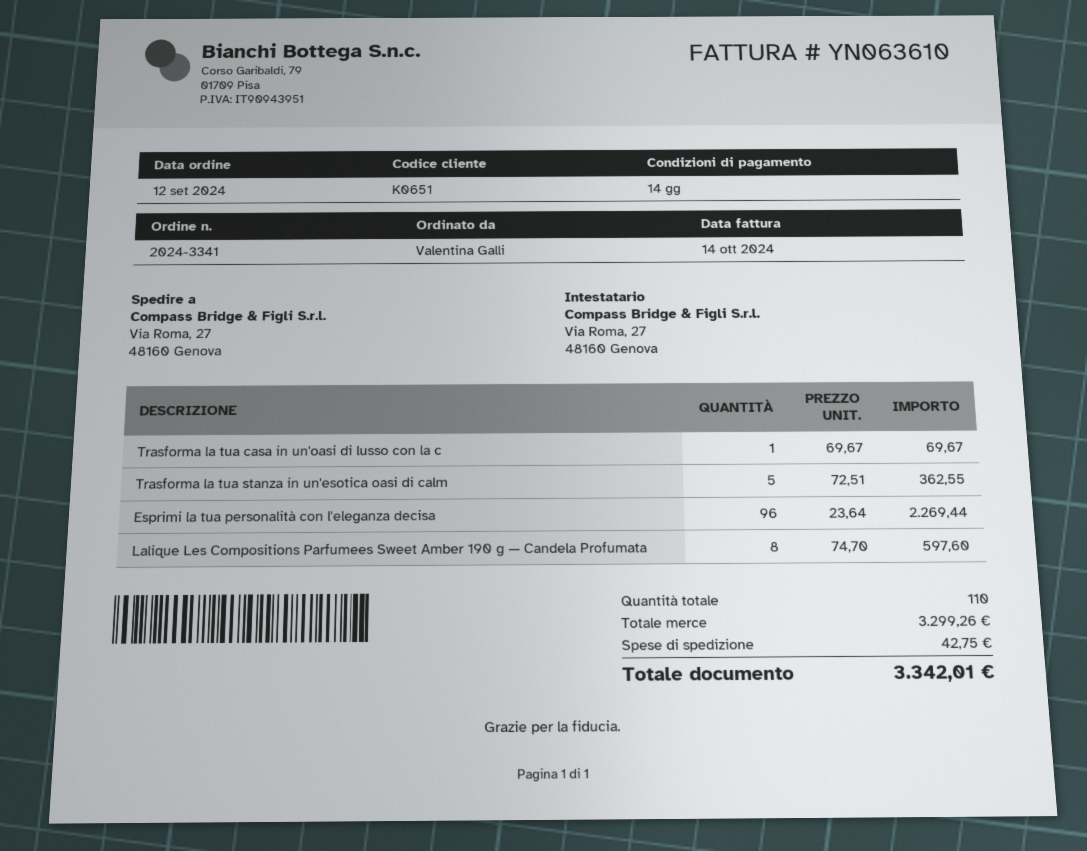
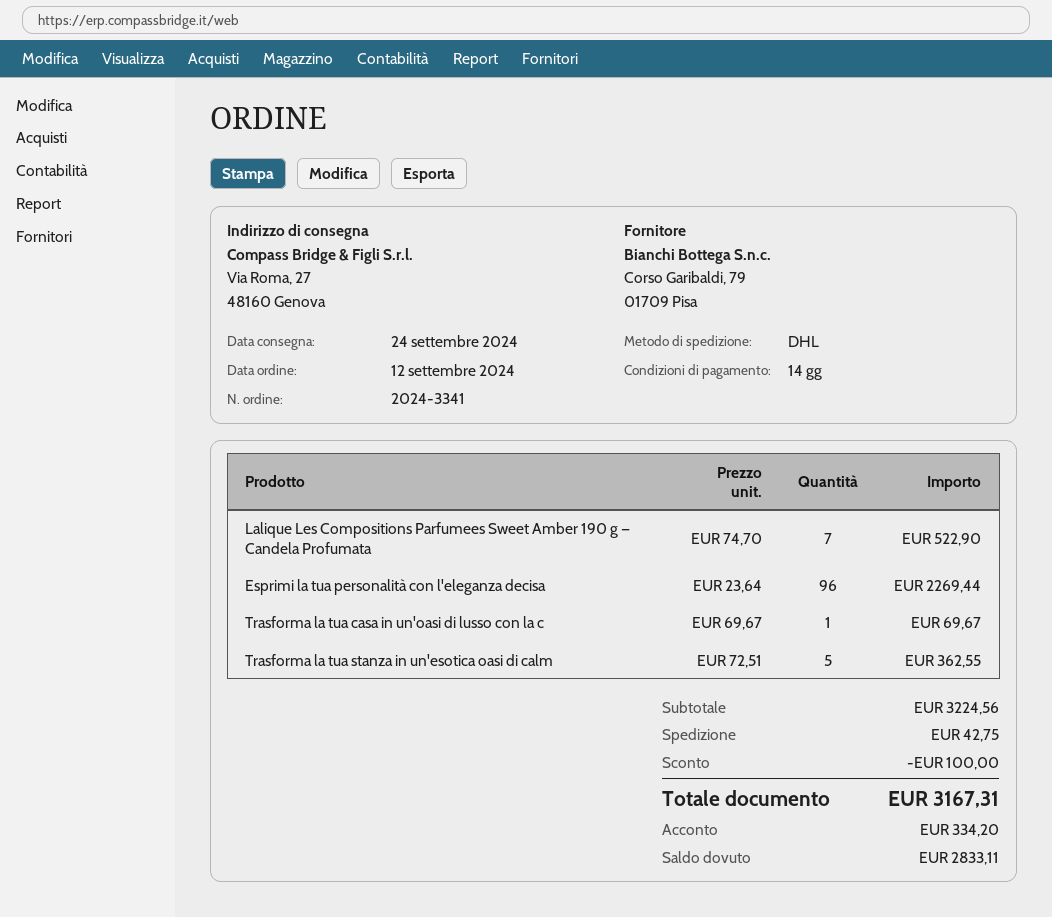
Lalique Les Compositions Parfumees Sweet Amber 190 g — Candela Profumata: 8 x 74.70 = 597.60 -> 7 x 74.70 = 522.90
subtotal: 3299.26 -> 3224.56
discount: none -> 100.00
total: 3342.01 -> 3167.31

